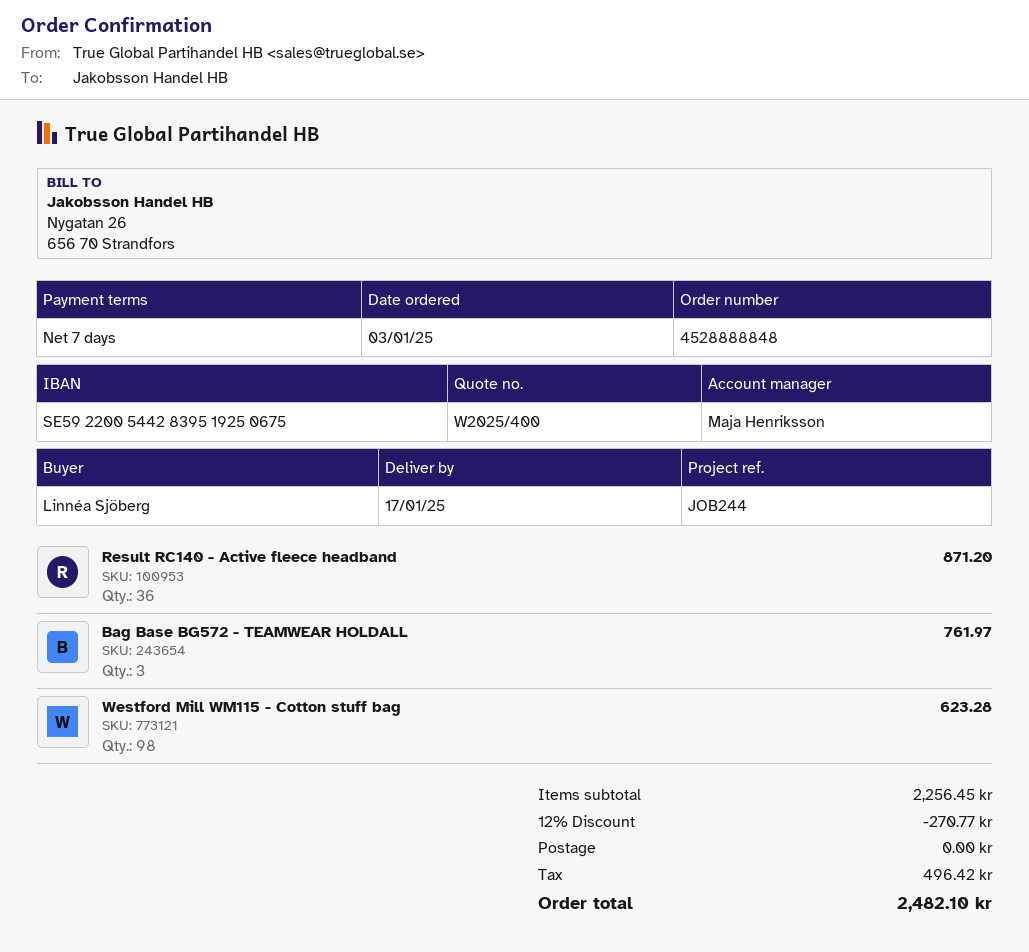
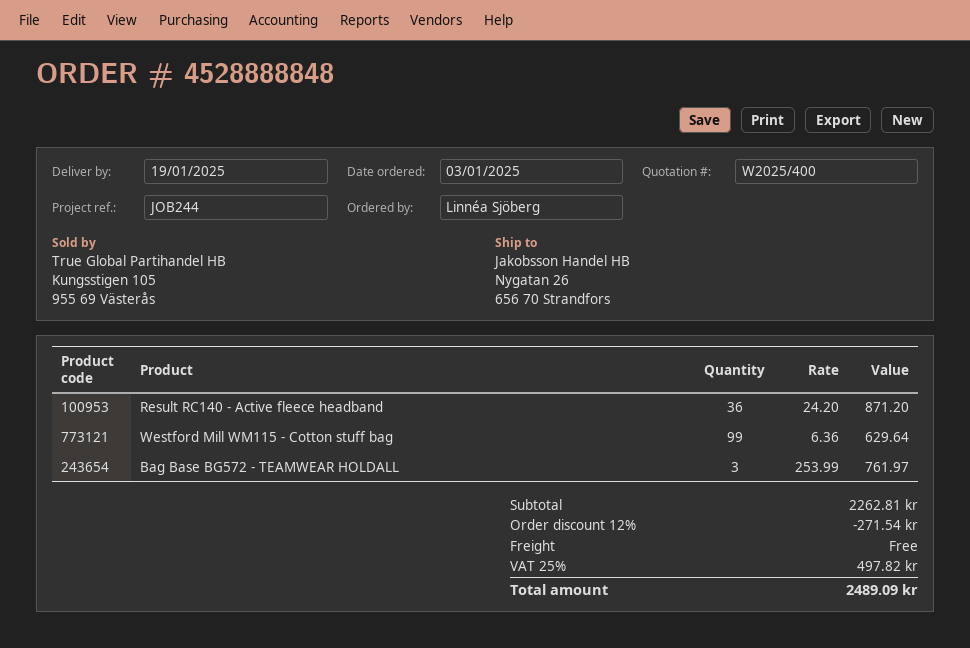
delivery date: 2025-01-17 -> 2025-01-19
Westford Mill WM115 - Cotton stuff bag: 98 for 623.28 -> 99 for 629.64
subtotal: 2256.45 -> 2262.81
discount: 12% = 270.77 -> 12% = 271.54
tax: 496.42 -> 497.82
total: 2482.10 -> 2489.09

